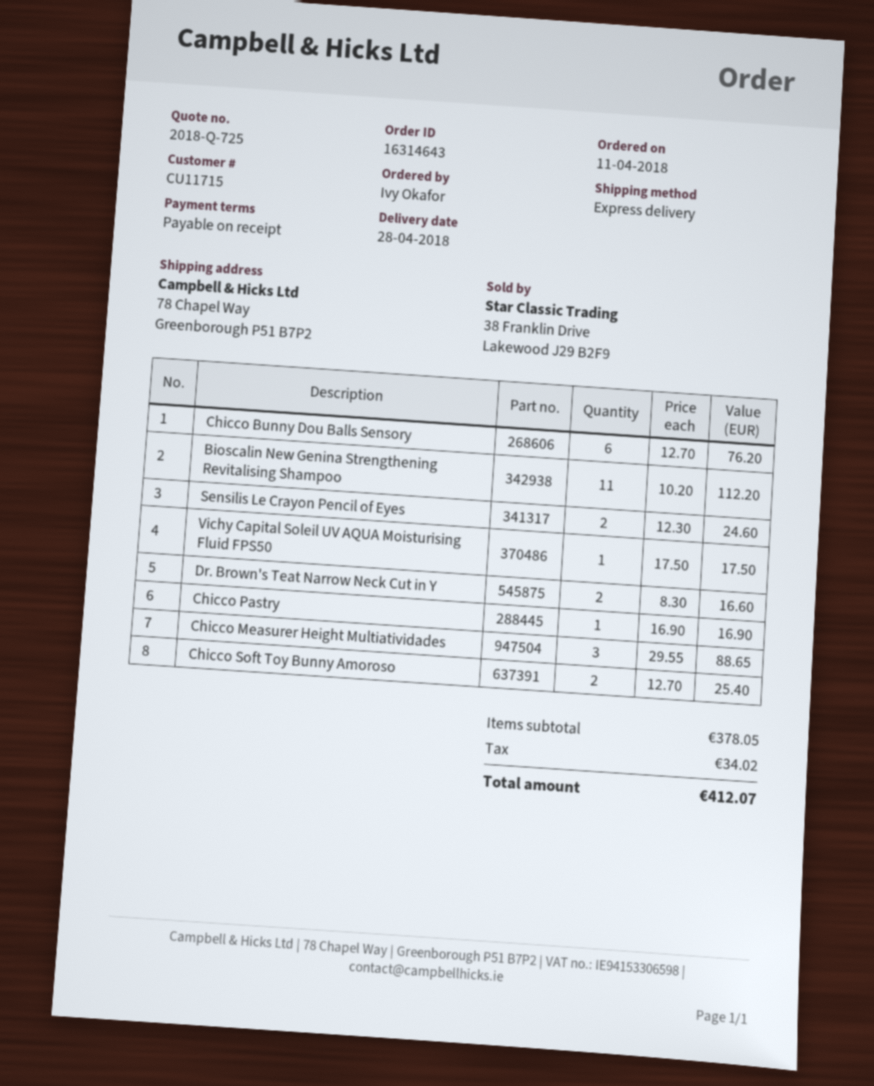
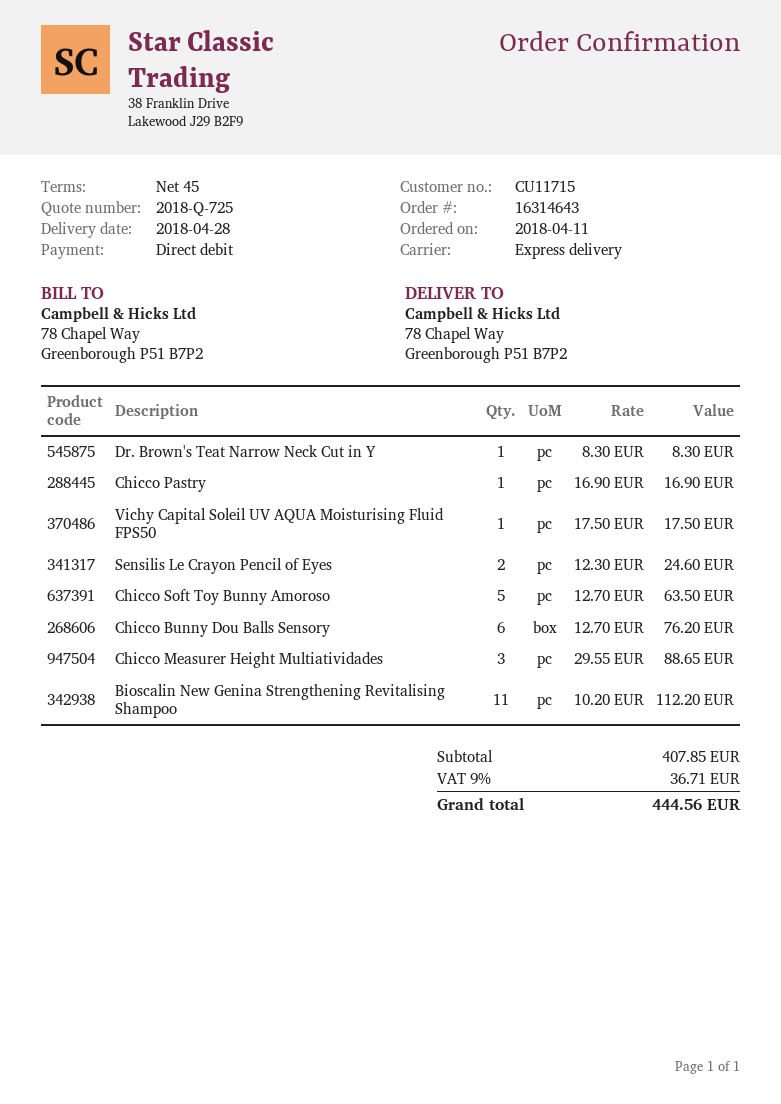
payment terms: on receipt -> 45 days
Dr. Brown's Teat Narrow Neck Cut in Y: 2 x 8.30 = 16.60 -> 1 x 8.30 = 8.30
Chicco Soft Toy Bunny Amoroso: 2 x 12.70 = 25.40 -> 5 x 12.70 = 63.50
subtotal: 378.05 -> 407.85
tax: 34.02 -> 36.71
total: 412.07 -> 444.56

